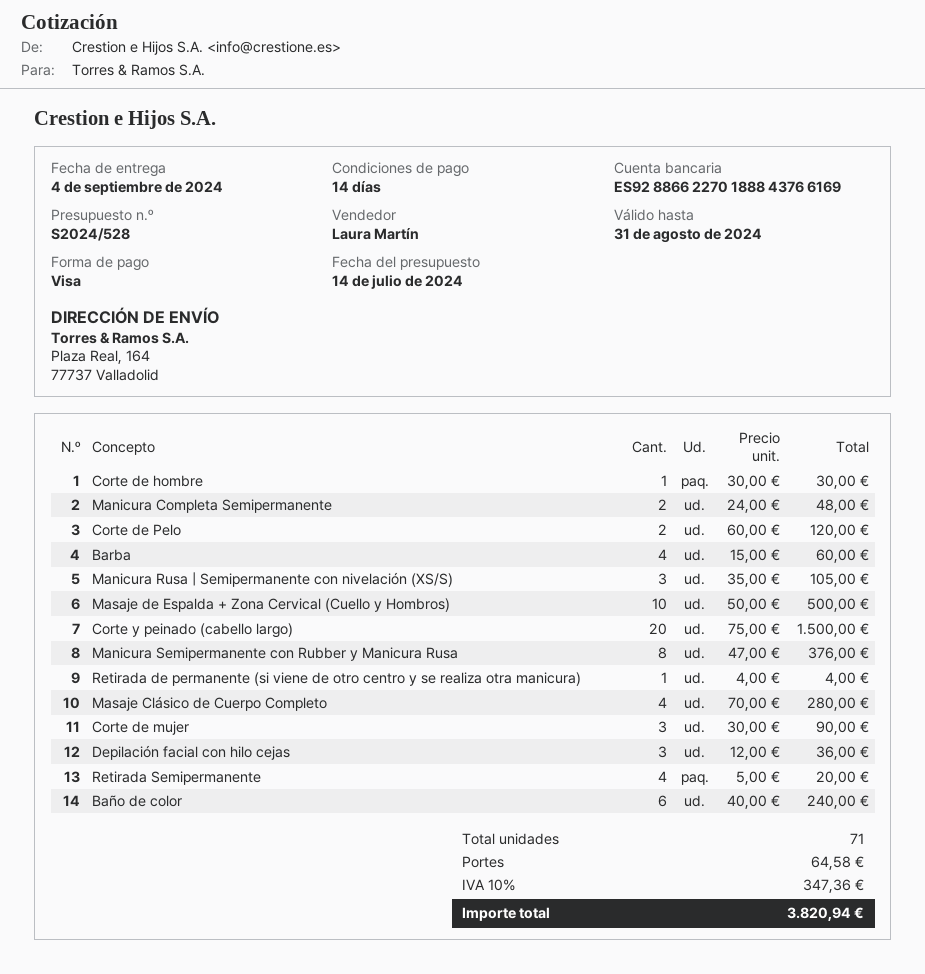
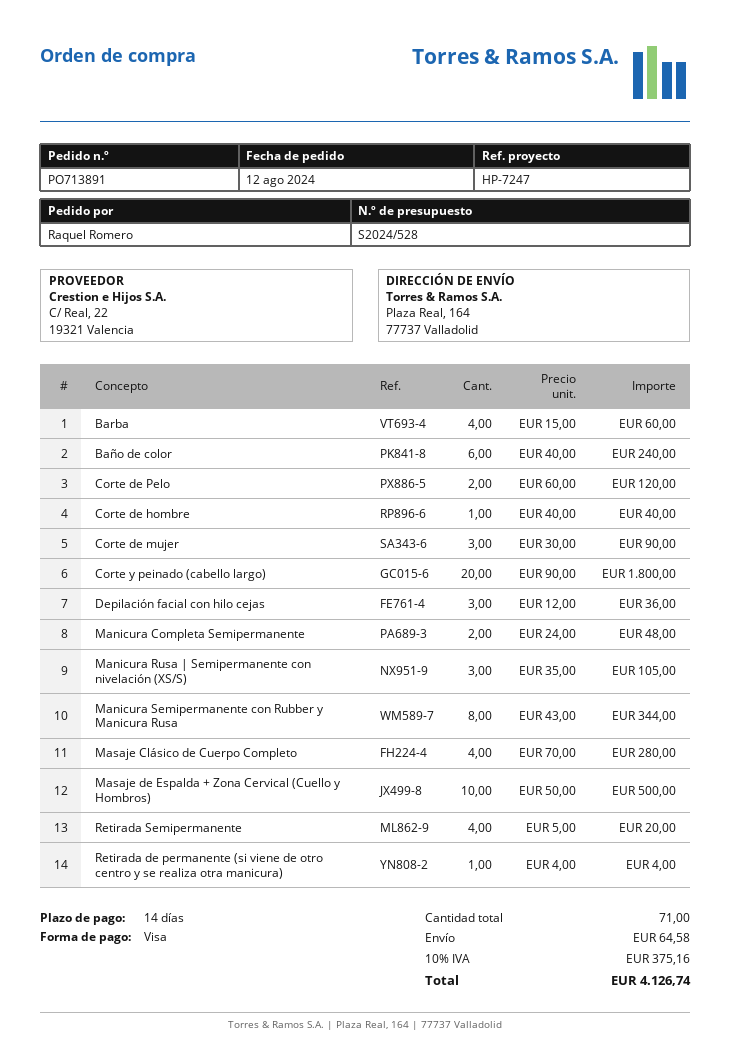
Corte de hombre: 1 x 30.00 = 30.00 -> 1 x 40.00 = 40.00
Corte y peinado (cabello largo): 20 x 75.00 = 1500.00 -> 20 x 90.00 = 1800.00
Manicura Semipermanente con Rubber y Manicura Rusa: 8 x 47.00 = 376.00 -> 8 x 43.00 = 344.00
tax: 10% = 347.36 -> 10% = 375.16
total: 3820.94 -> 4126.74

